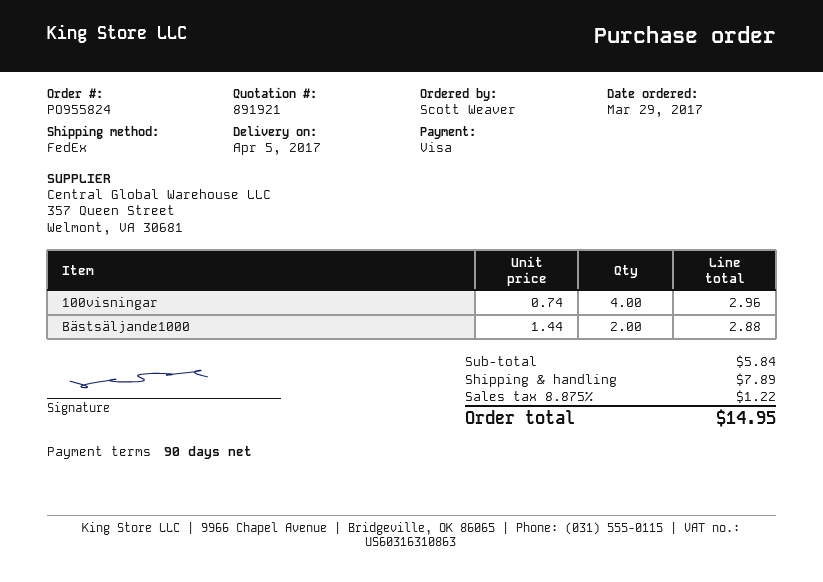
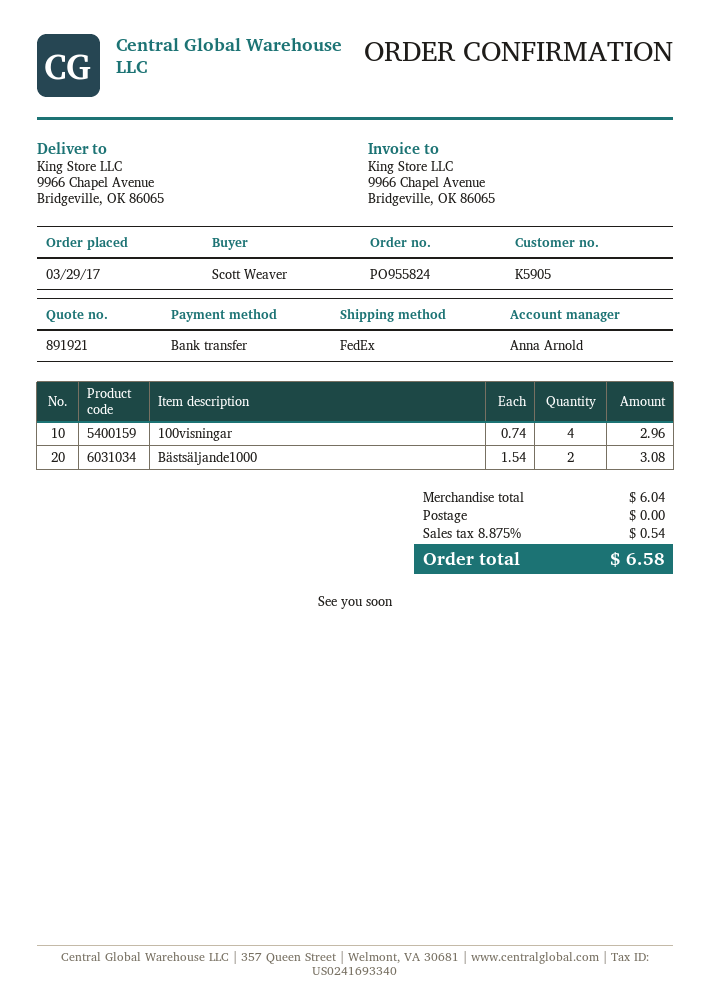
payment method: Visa -> bank transfer
Bästsäljande1000: 2 x 1.44 = 2.88 -> 2 x 1.54 = 3.08
subtotal: 5.84 -> 6.04
shipping: 7.89 -> 0.00
tax: 8.875% = 1.22 -> 8.875% = 0.54
total: 14.95 -> 6.58

